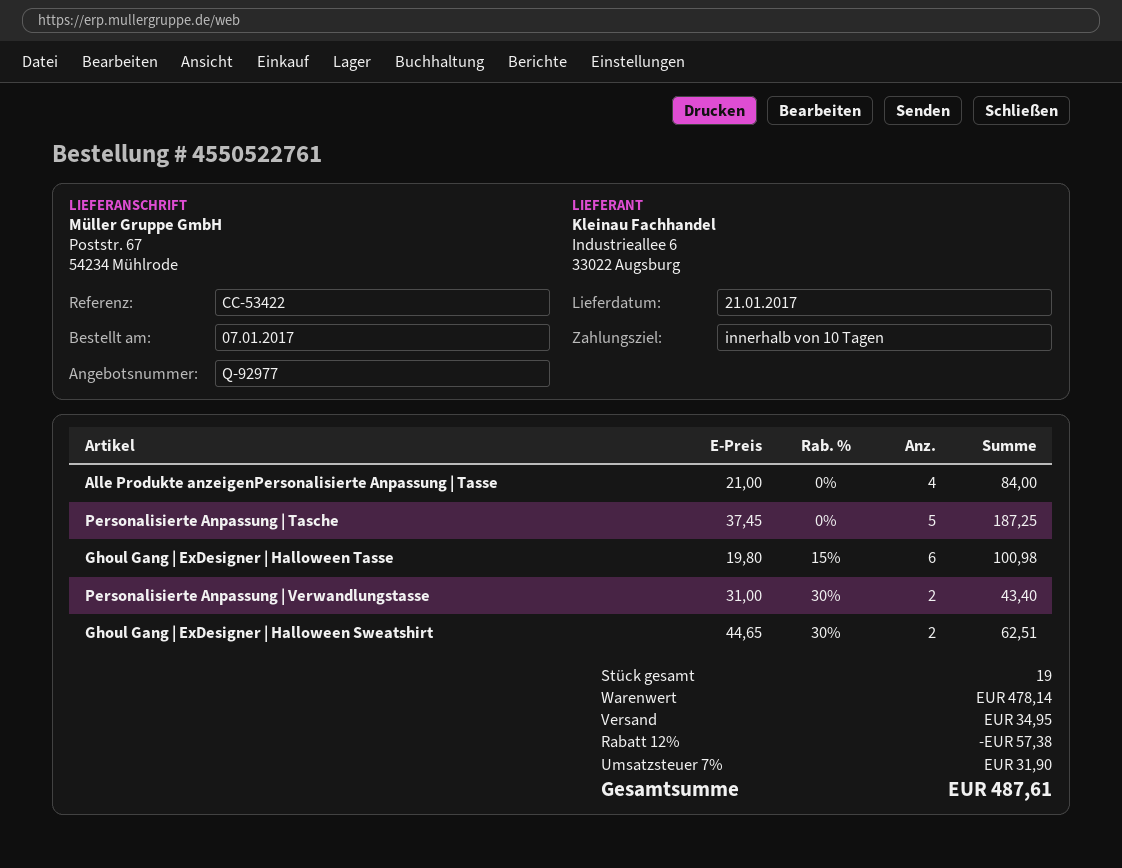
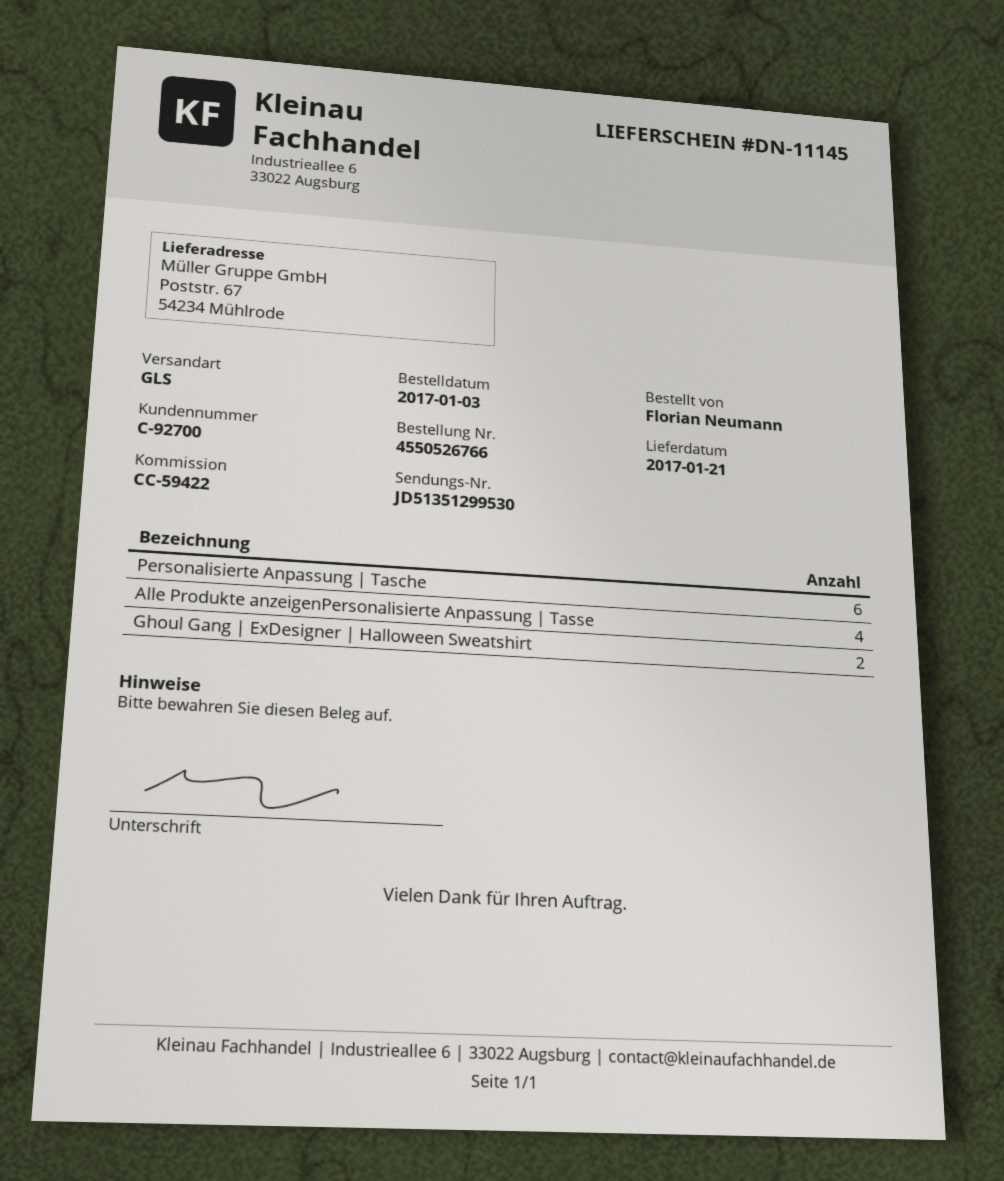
order number: 4550522761 -> 4550526766
order date: 2017-01-07 -> 2017-01-03
reference: CC-53422 -> CC-59422
Personalisierte Anpassung | Tasche: 5 -> 6
Ghoul Gang | ExDesigner | Halloween Tasse: 6 -> none
Personalisierte Anpassung | Verwandlungstasse: 2 -> none

